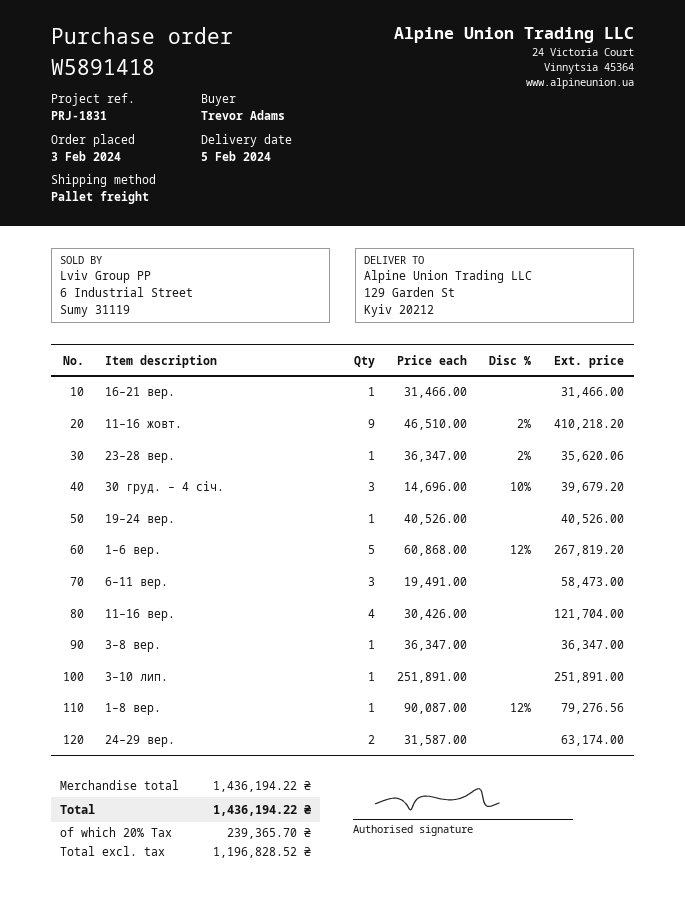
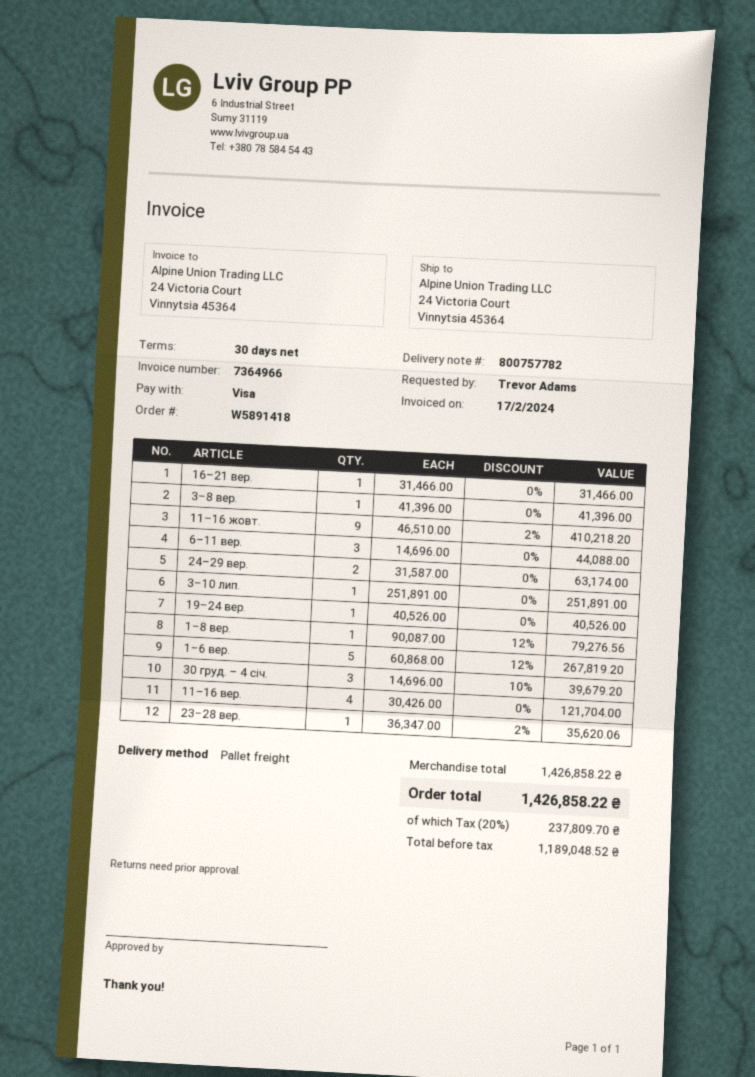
ship to: 129 Garden St, Kyiv 20212 -> 24 Victoria Court, Vinnytsia 45364
6–11 вер.: 3 x 19491.00 = 58473.00 -> 3 x 14696.00 = 44088.00
3–8 вер.: 1 x 36347.00 = 36347.00 -> 1 x 41396.00 = 41396.00
subtotal: 1436194.22 -> 1426858.22
net: 1196828.52 -> 1189048.52
tax: 20% = 239365.70 -> 20% = 237809.70
total: 1436194.22 -> 1426858.22

